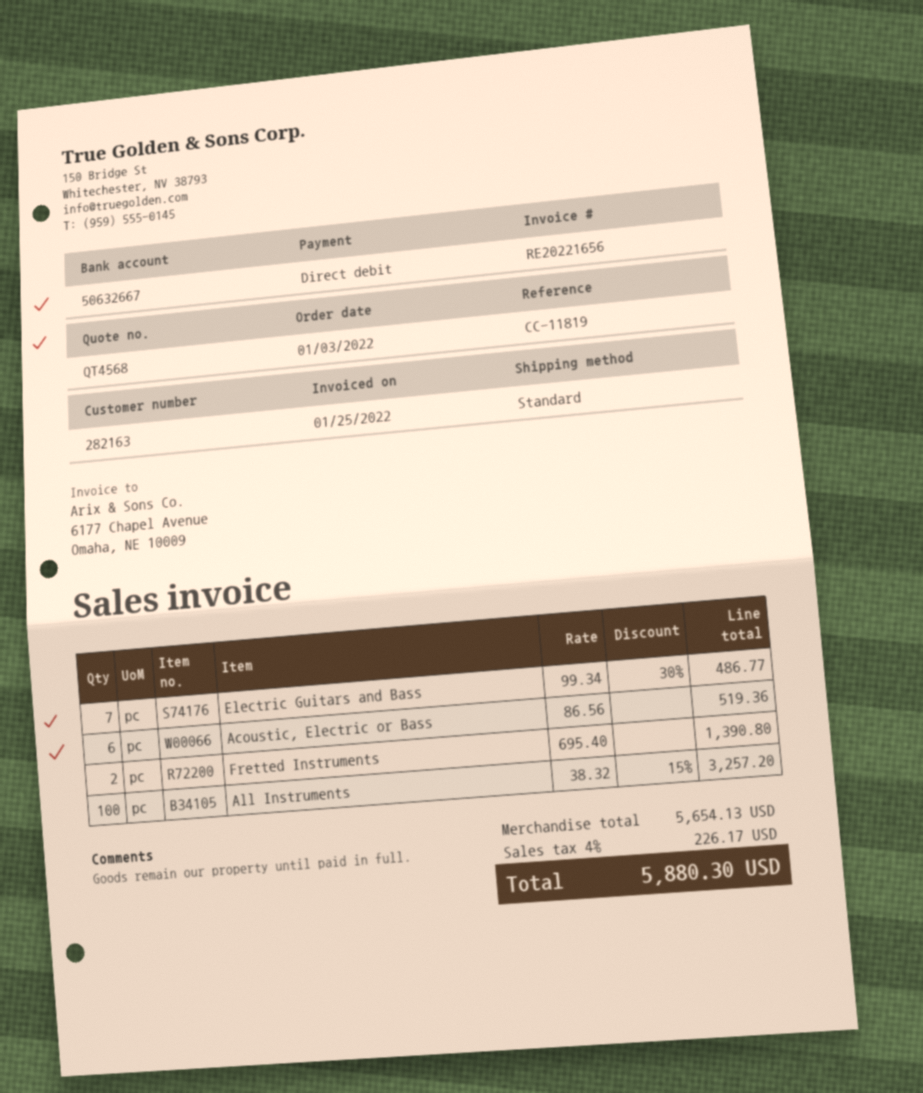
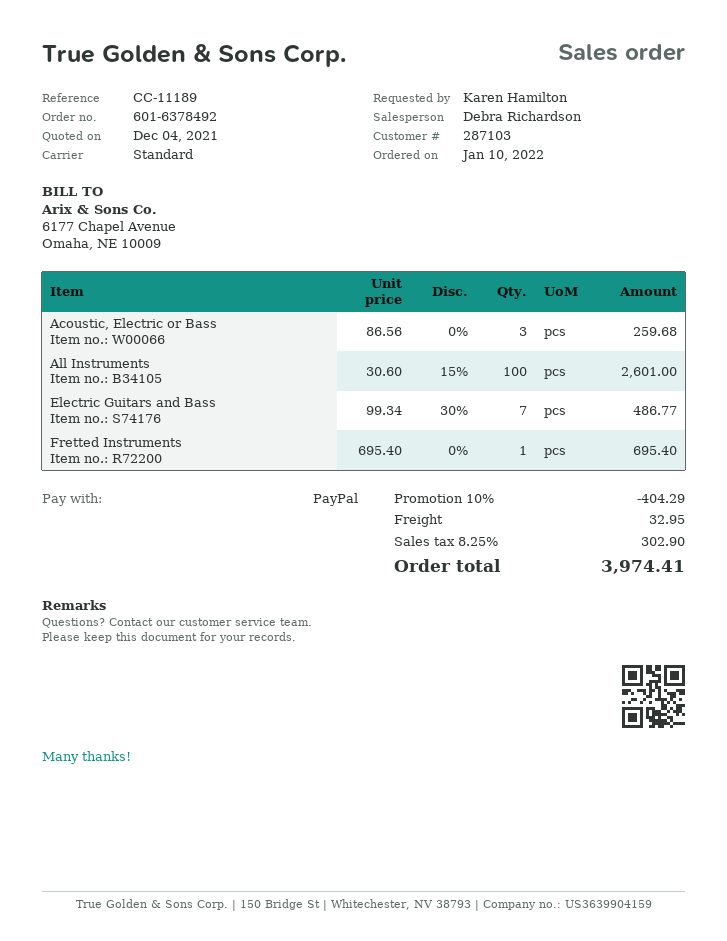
order date: 2022-01-03 -> 2022-01-10
customer number: 282163 -> 287103
reference: CC-11819 -> CC-11189
payment method: direct debit -> PayPal
Acoustic, Electric or Bass: 6 x 86.56 = 519.36 -> 3 x 86.56 = 259.68
Fretted Instruments: 2 x 695.40 = 1390.80 -> 1 x 695.40 = 695.40
All Instruments: 100 x 38.32 - 15% = 3257.20 -> 100 x 30.60 - 15% = 2601.00
discount: none -> 10% = 404.29
shipping: none -> 32.95
tax: 4% = 226.17 -> 8.25% = 302.90
total: 5880.30 -> 3974.41

